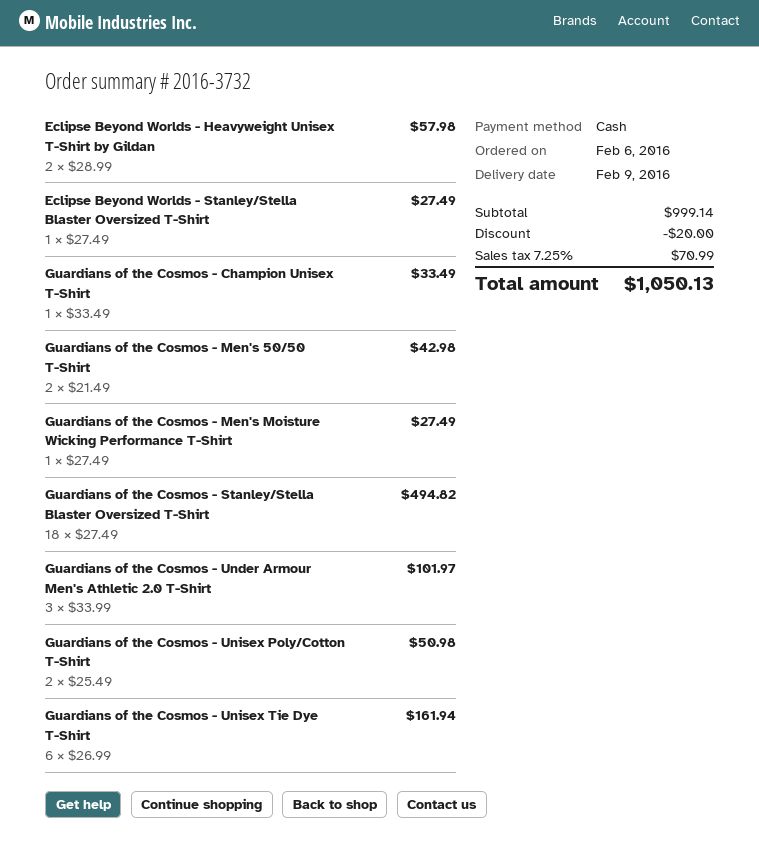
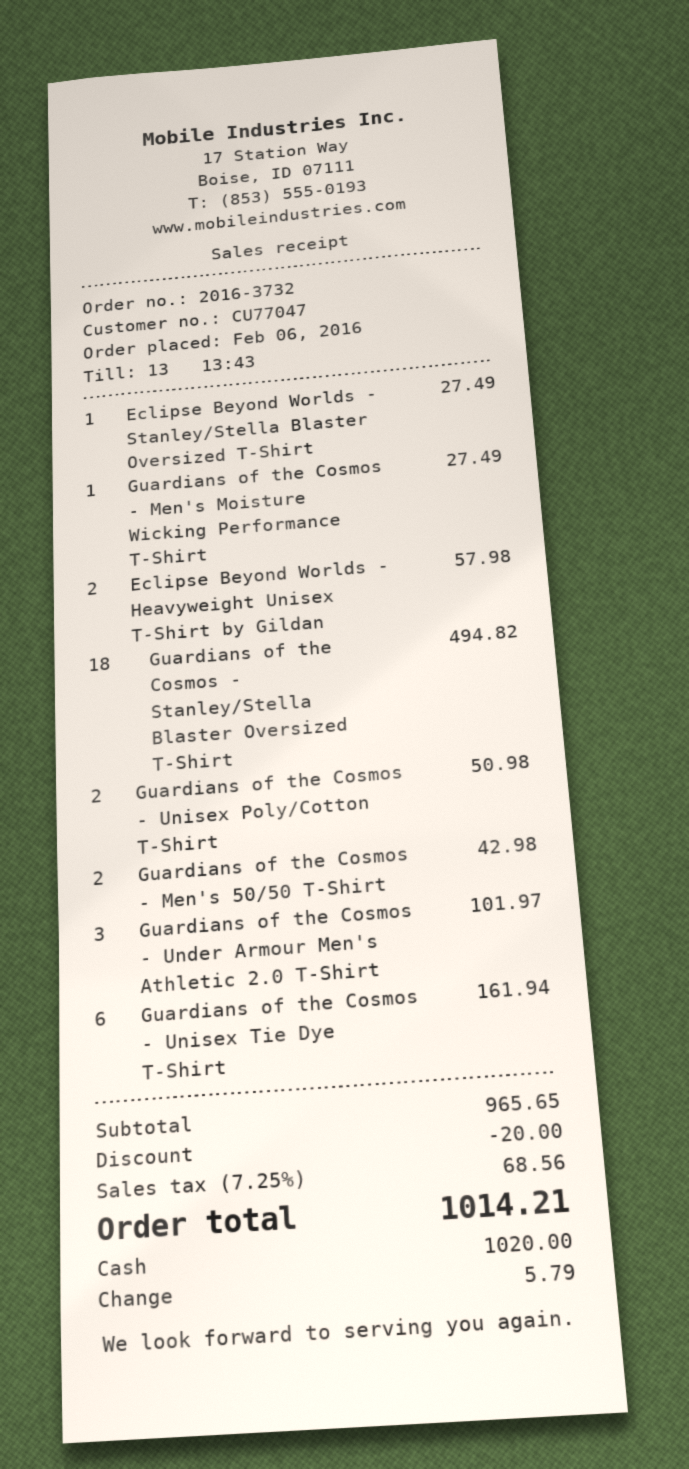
Guardians of the Cosmos - Champion Unisex T-Shirt: 1 for 33.49 -> none
subtotal: 999.14 -> 965.65
tax: 7.25% = 70.99 -> 7.25% = 68.56
total: 1050.13 -> 1014.21

